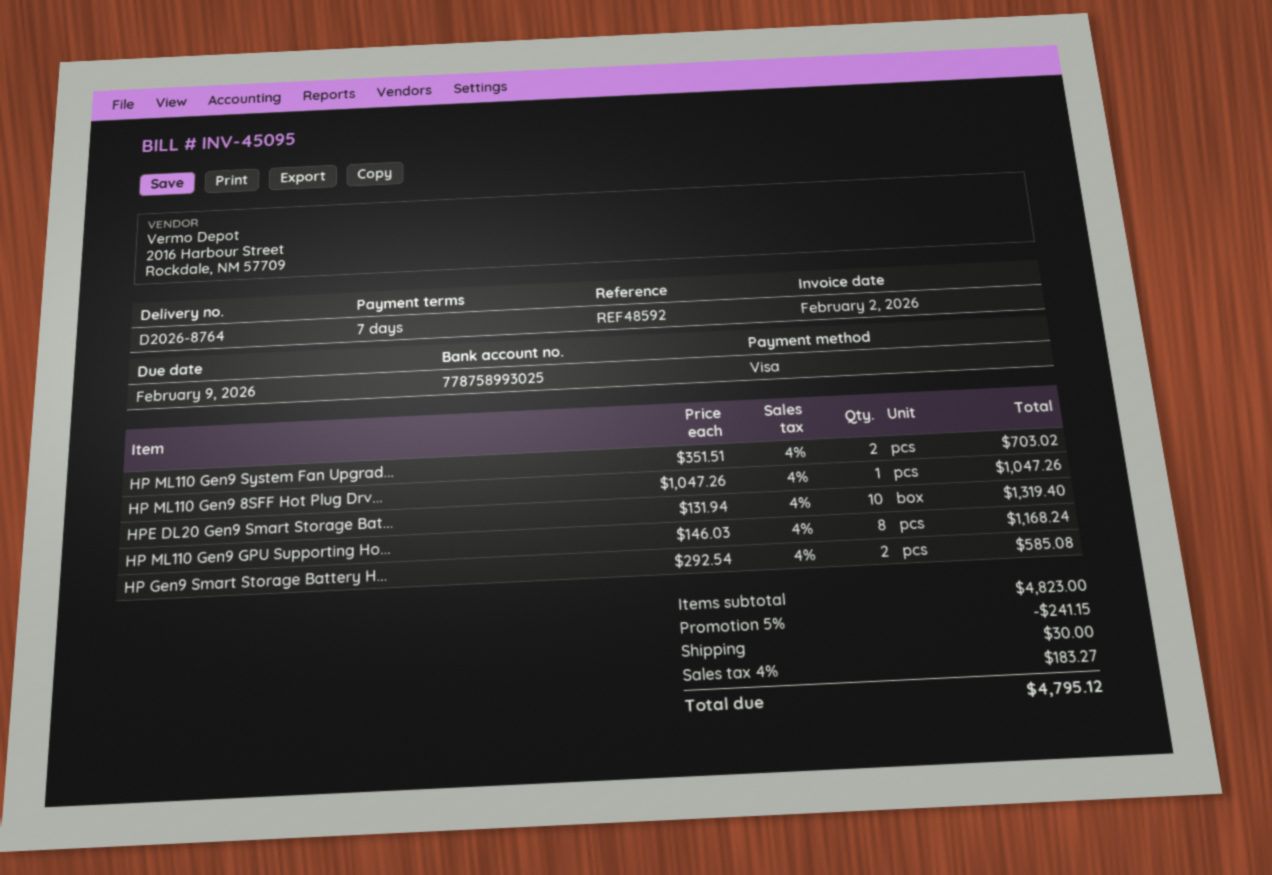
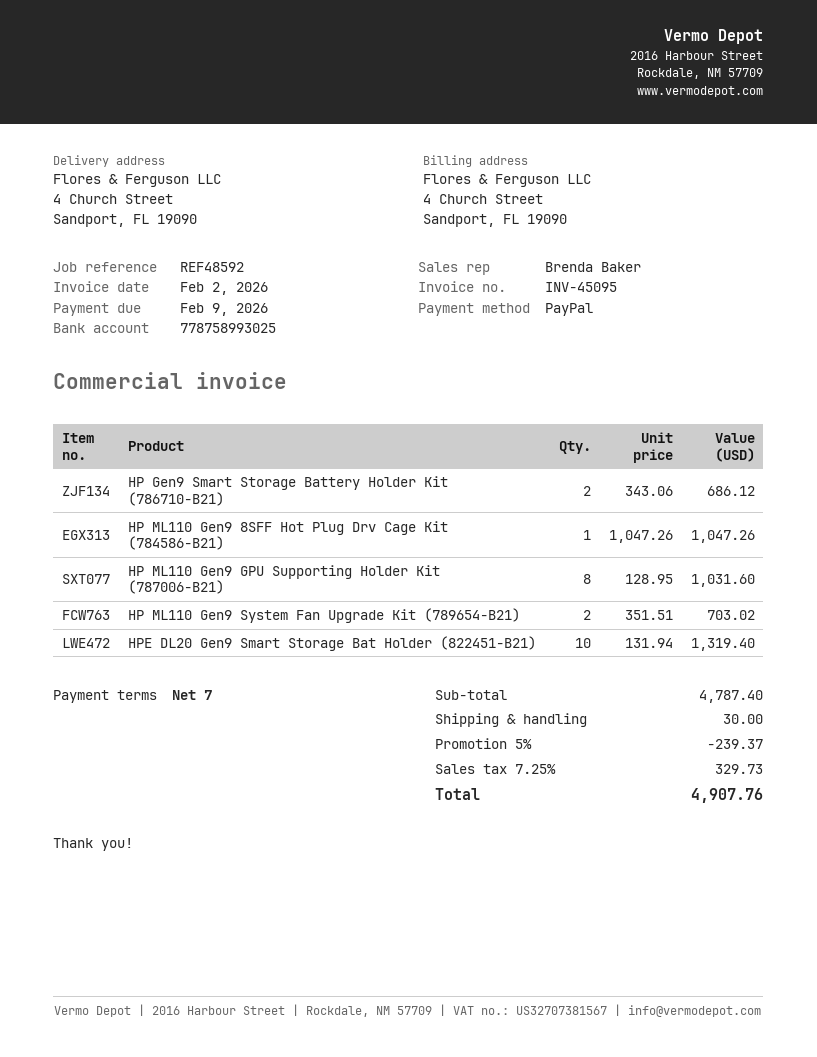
payment method: Visa -> PayPal
HP ML110 Gen9 GPU Supporting Ho...: 8 x 146.03 = 1168.24 -> 8 x 128.95 = 1031.60
HP Gen9 Smart Storage Battery H...: 2 x 292.54 = 585.08 -> 2 x 343.06 = 686.12
subtotal: 4823.00 -> 4787.40
discount: 5% = 241.15 -> 5% = 239.37
tax: 4% = 183.27 -> 7.25% = 329.73
total: 4795.12 -> 4907.76

